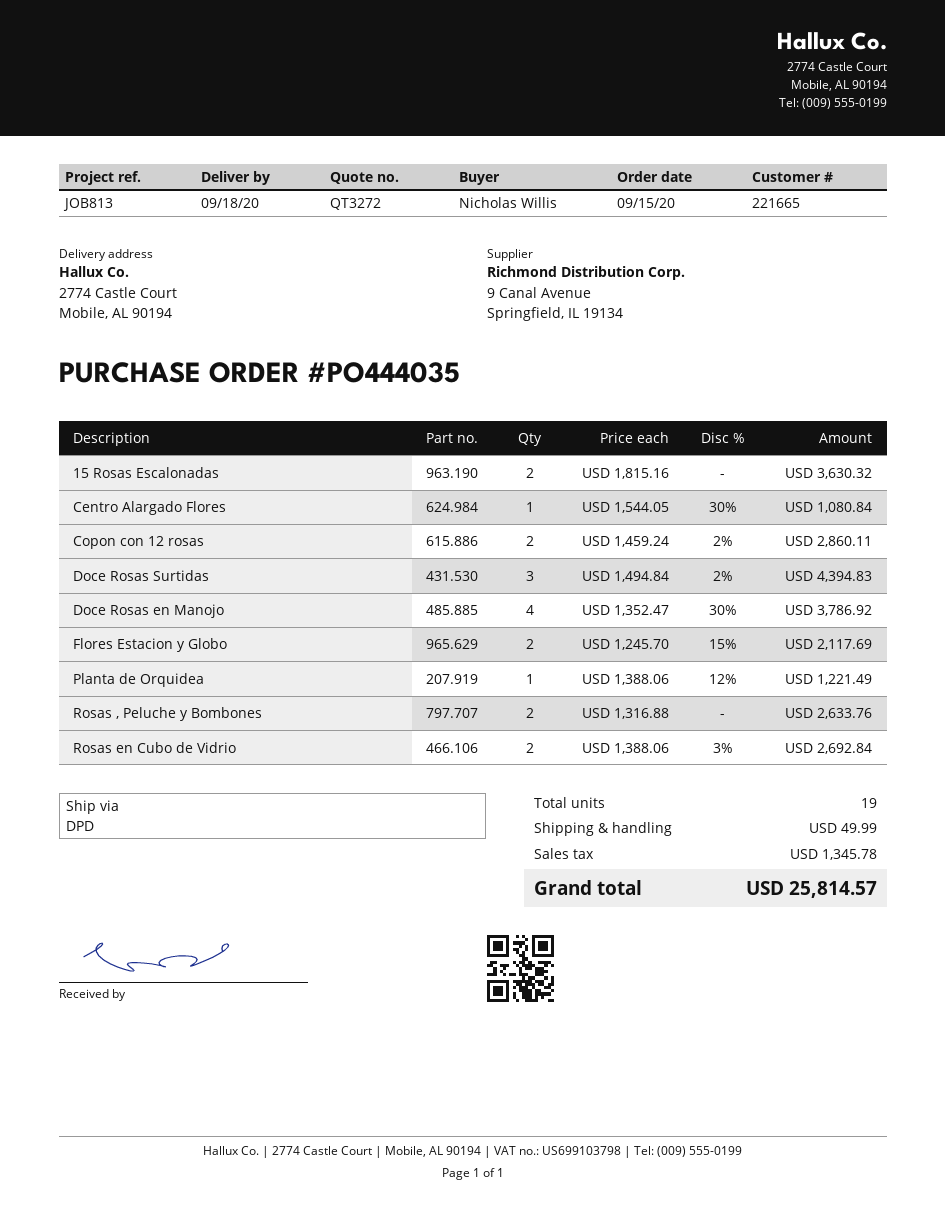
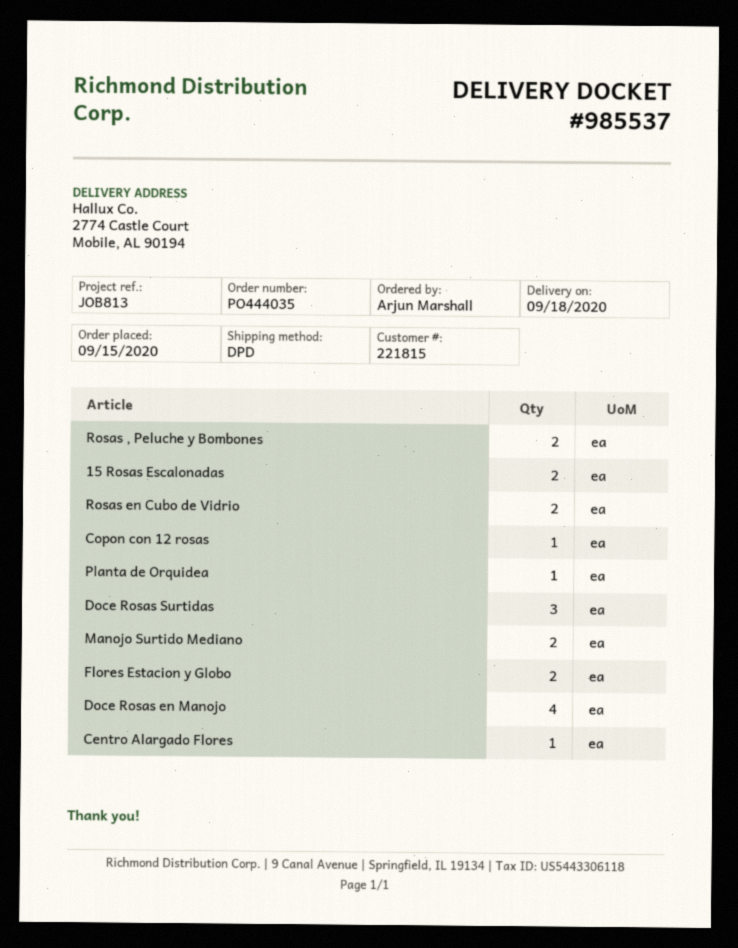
customer number: 221665 -> 221815
ordered by: Nicholas Willis -> Arjun Marshall
Copon con 12 rosas: 2 -> 1
Manojo Surtido Mediano: none -> 2

